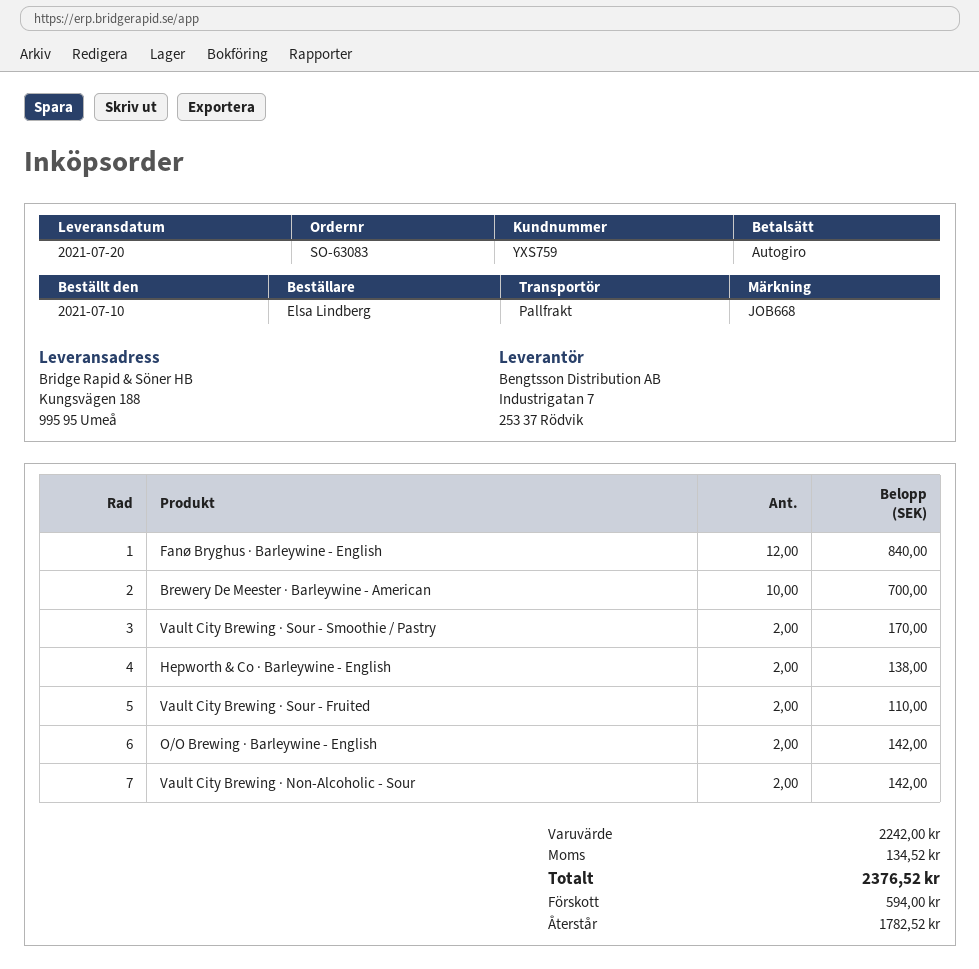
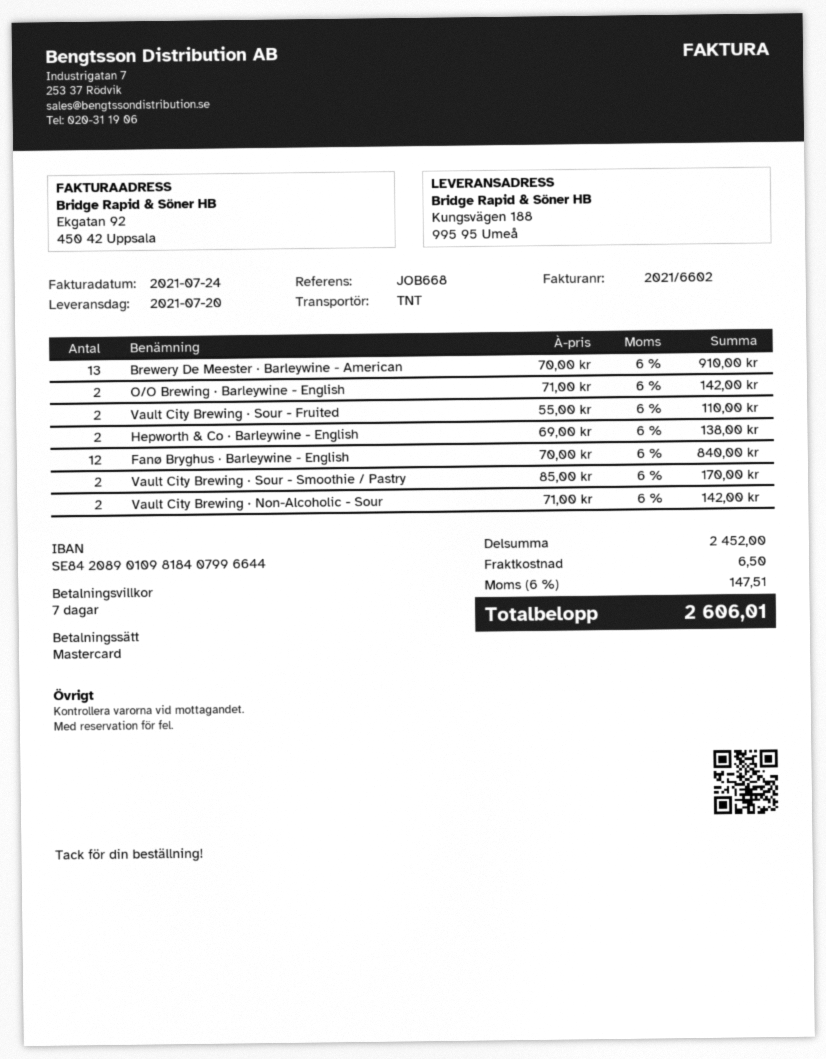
payment method: direct debit -> Mastercard
shipping method: pallet freight -> TNT
Brewery De Meester · Barleywine - American: 10 for 700.00 -> 13 for 910.00
subtotal: 2242.00 -> 2452.00
shipping: none -> 6.50
tax: 134.52 -> 147.51
total: 2376.52 -> 2606.01

